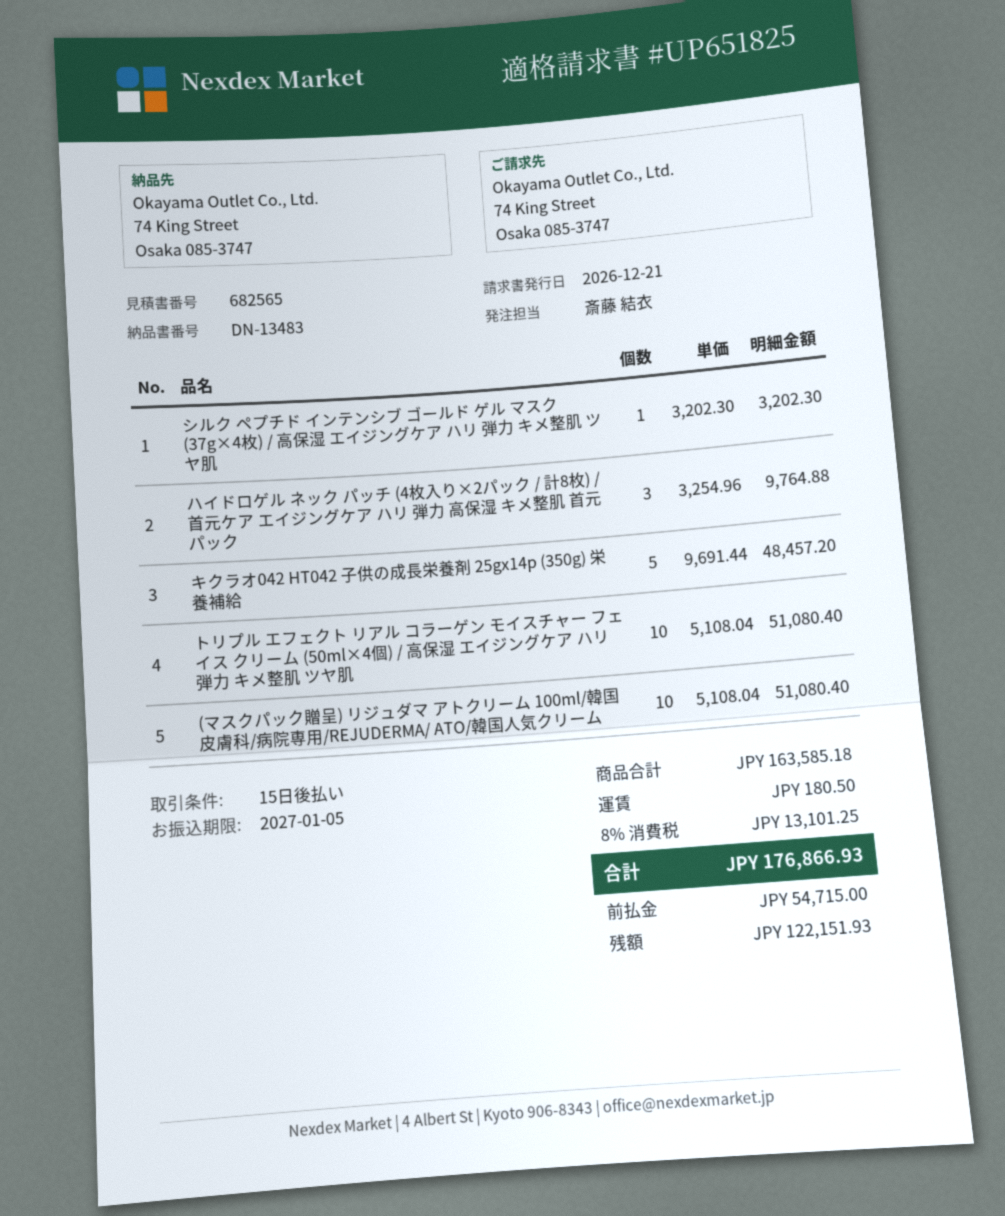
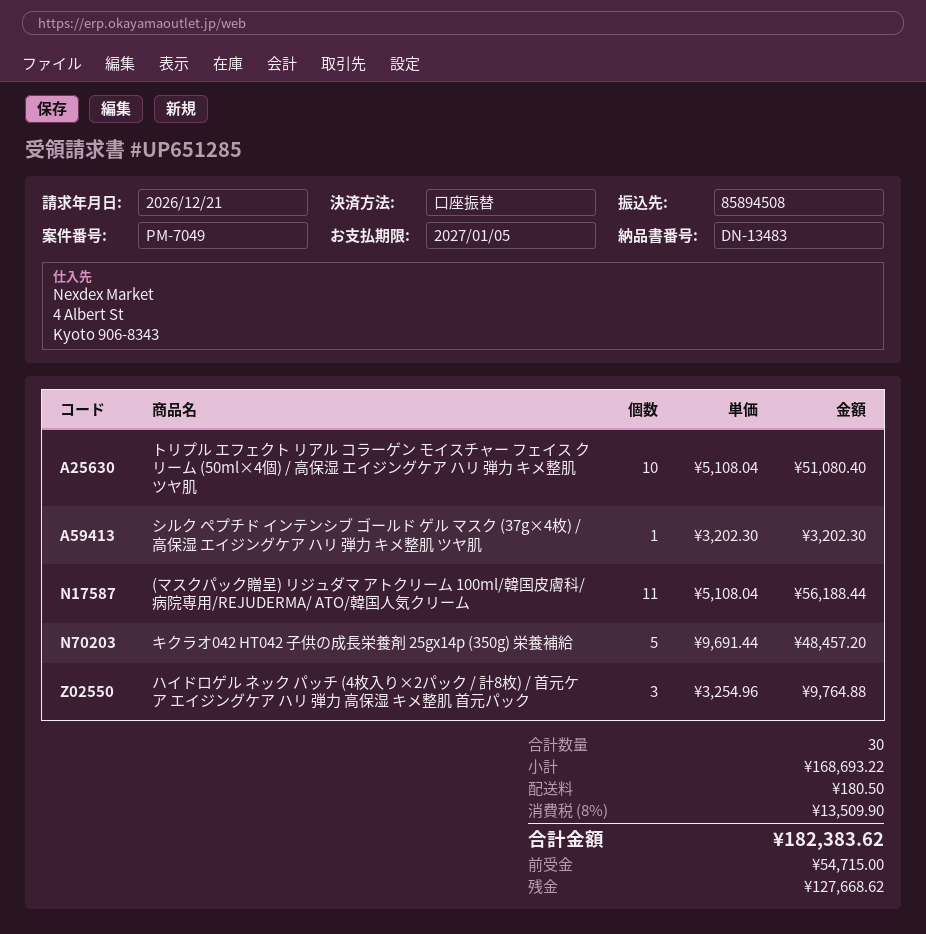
invoice number: UP651825 -> UP651285
(マスクパック贈呈) リジュダマ アトクリーム 100ml/韓国皮膚科/病院専用/REJUDERMA/ ATO/韓国人気クリーム: 10 x 5108.04 = 51080.40 -> 11 x 5108.04 = 56188.44
subtotal: 163585.18 -> 168693.22
tax: 8% = 13101.25 -> 8% = 13509.90
total: 176866.93 -> 182383.62
balance: 122151.93 -> 127668.62

